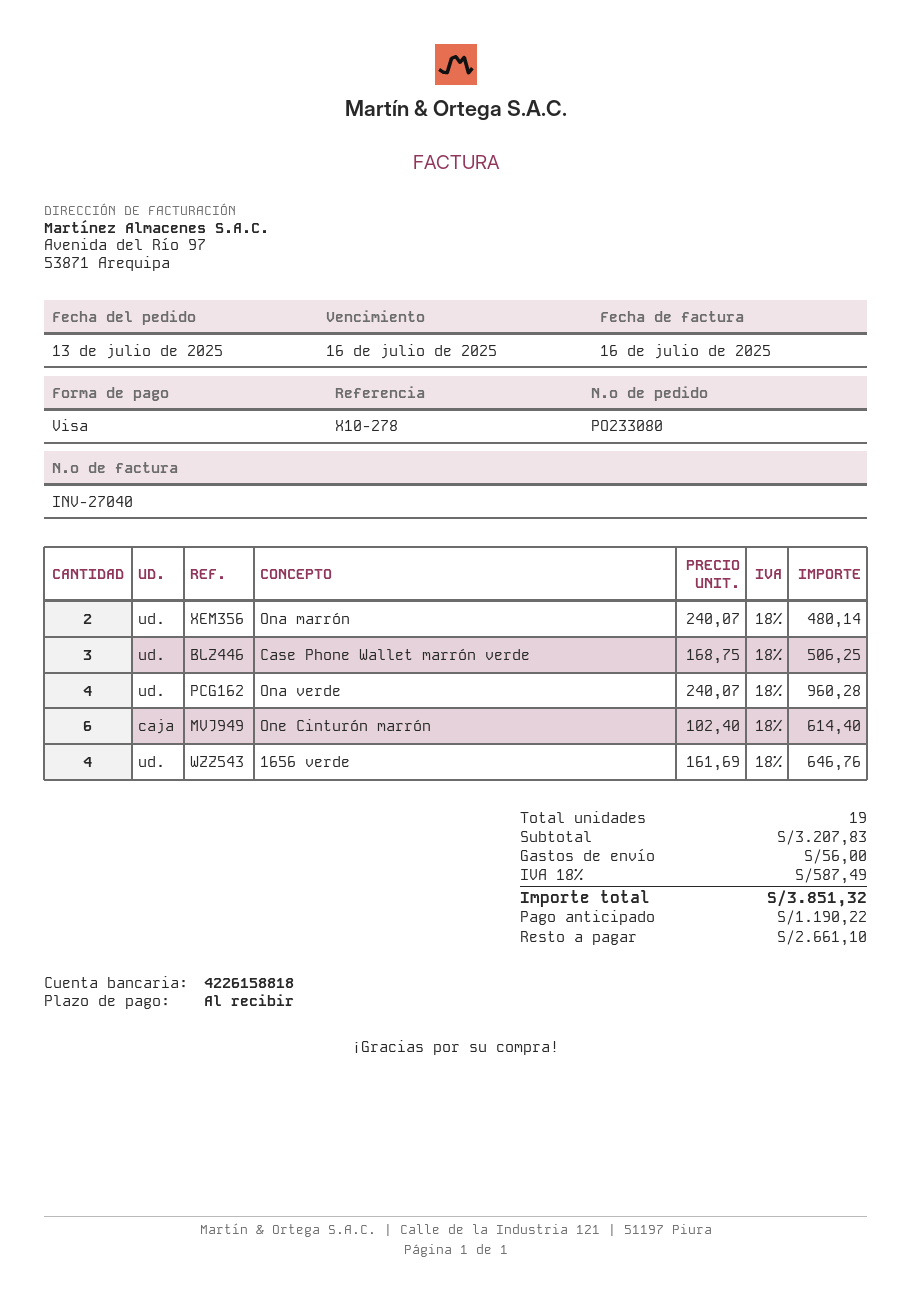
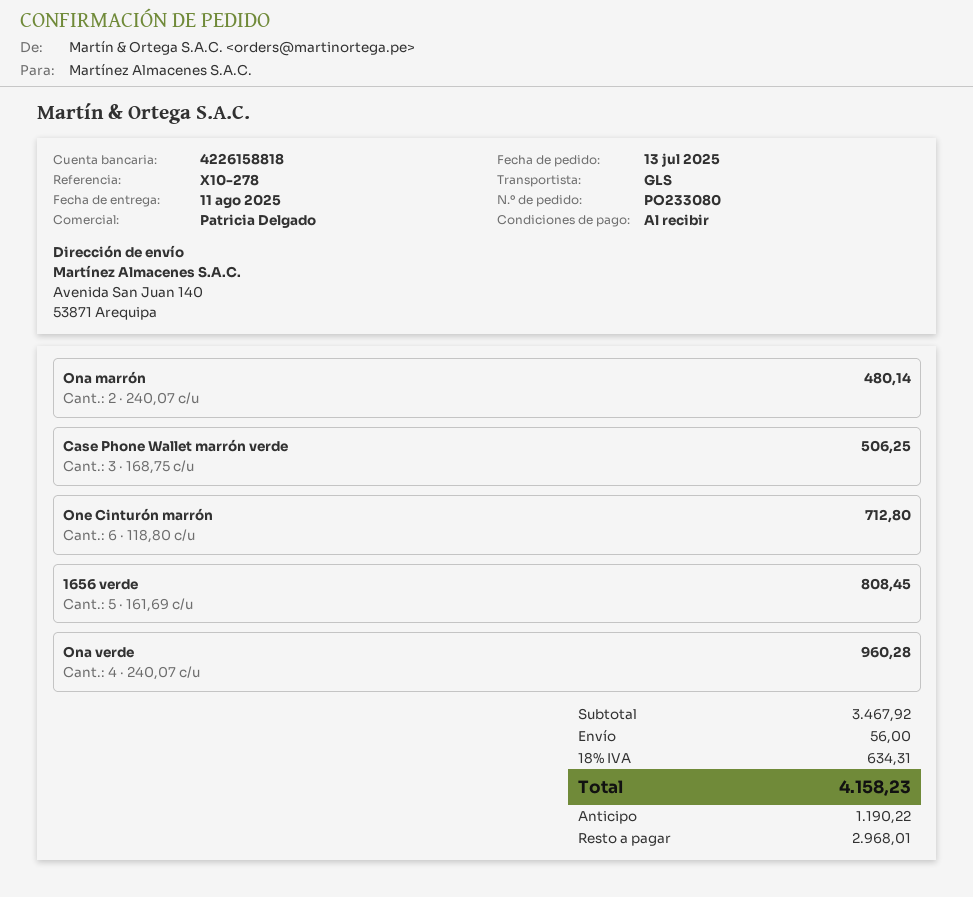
One Cinturón marrón: 6 x 102.40 = 614.40 -> 6 x 118.80 = 712.80
1656 verde: 4 x 161.69 = 646.76 -> 5 x 161.69 = 808.45
subtotal: 3207.83 -> 3467.92
tax: 18% = 587.49 -> 18% = 634.31
total: 3851.32 -> 4158.23
balance: 2661.10 -> 2968.01

